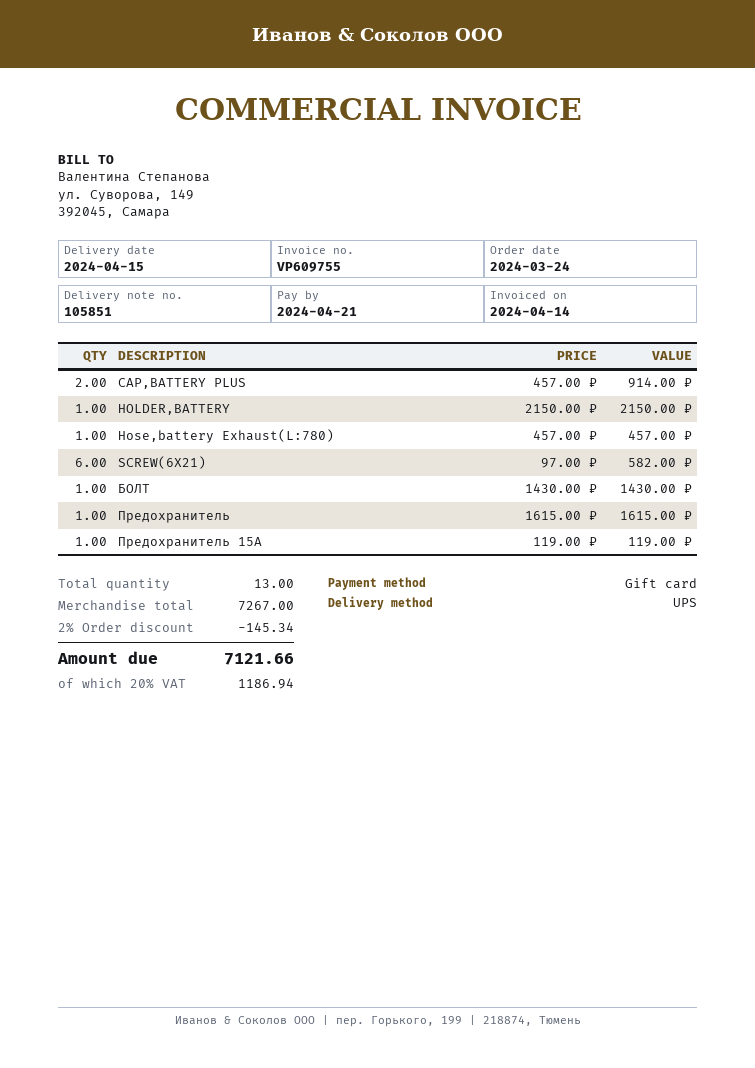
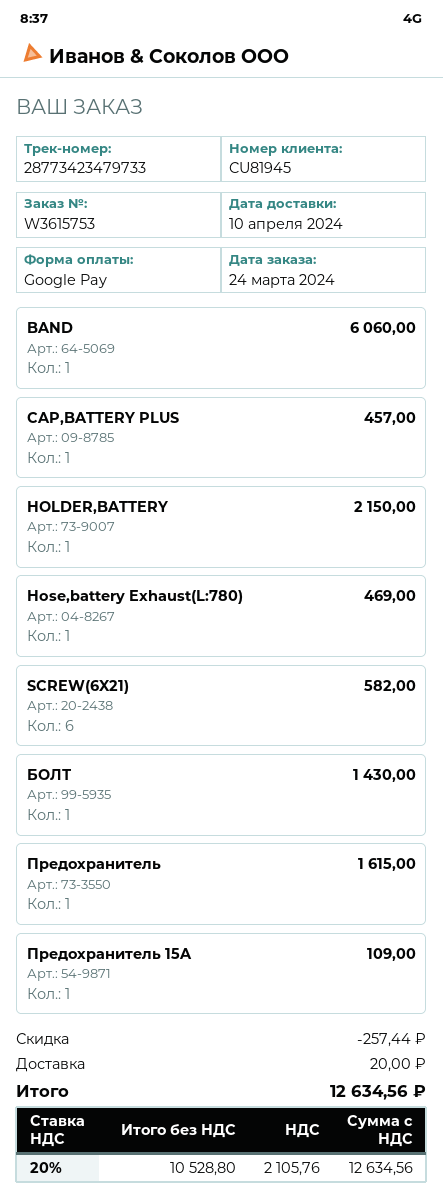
delivery date: 2024-04-15 -> 2024-04-10
payment method: gift card -> Google Pay
CAP,BATTERY PLUS: 2 for 914.00 -> 1 for 457.00
Hose,battery Exhaust(L:780): 1 for 457.00 -> 1 for 469.00
Предохранитель 15A: 1 for 119.00 -> 1 for 109.00
BAND: none -> 1 for 6060.00
discount: 145.34 -> 257.44
shipping: none -> 20.00
tax: 20% = 1186.94 -> 20% = 2105.76
total: 7121.66 -> 12634.56

